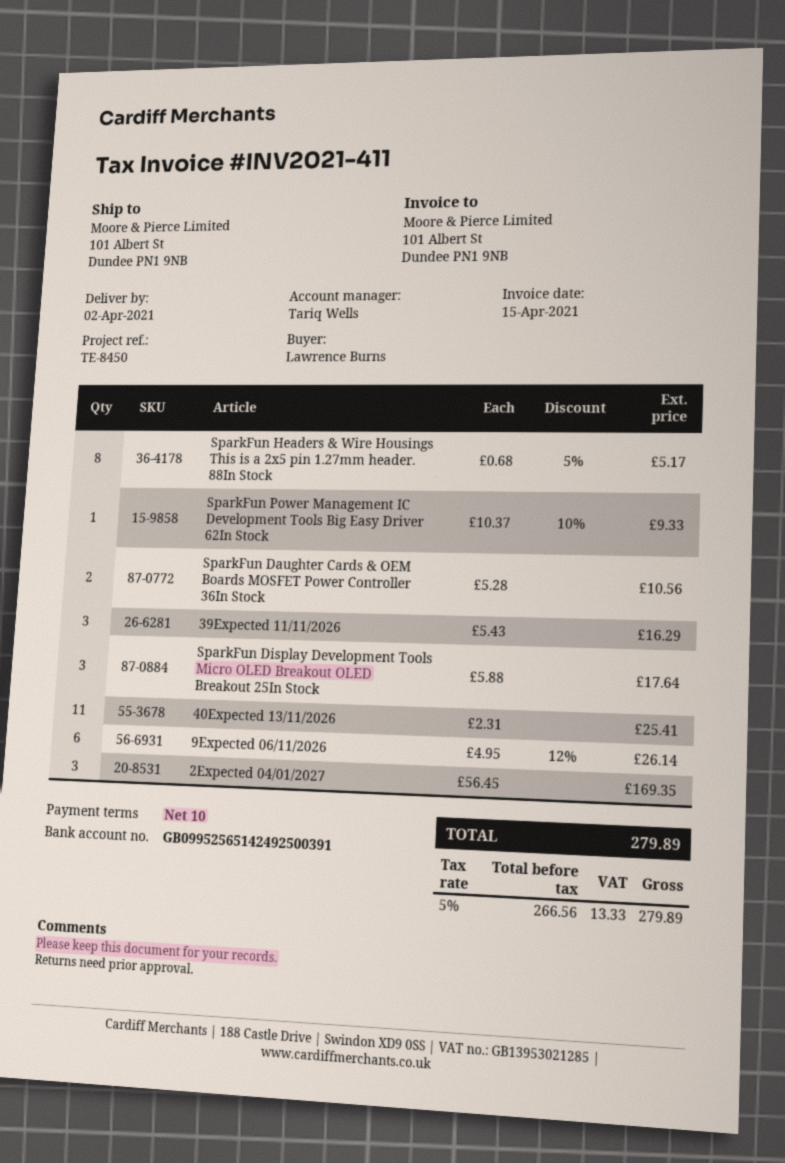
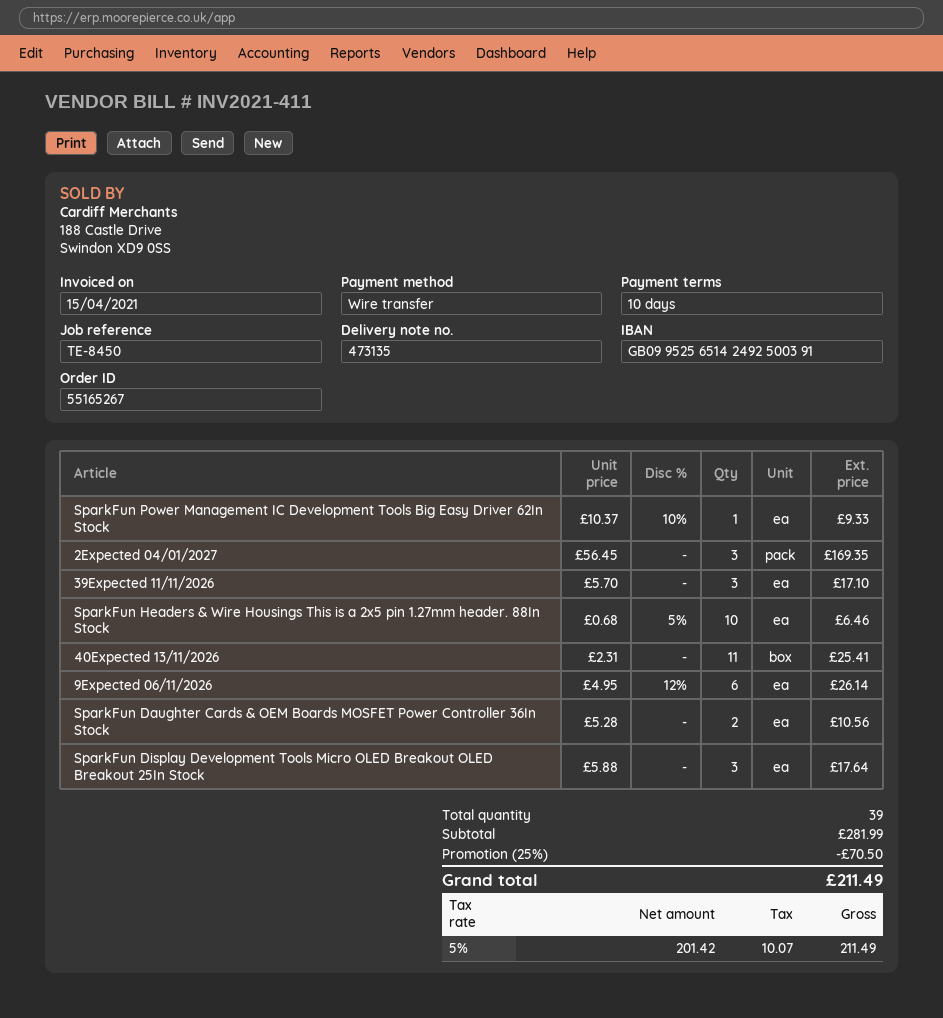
SparkFun Headers & Wire Housings This is a 2x5 pin 1.27mm header. 88In Stock: 8 x 0.68 - 5% = 5.17 -> 10 x 0.68 - 5% = 6.46
39Expected 11/11/2026: 3 x 5.43 = 16.29 -> 3 x 5.70 = 17.10
discount: none -> 25% = 70.50
net: 266.56 -> 201.42
tax: 5% = 13.33 -> 5% = 10.07
total: 279.89 -> 211.49

